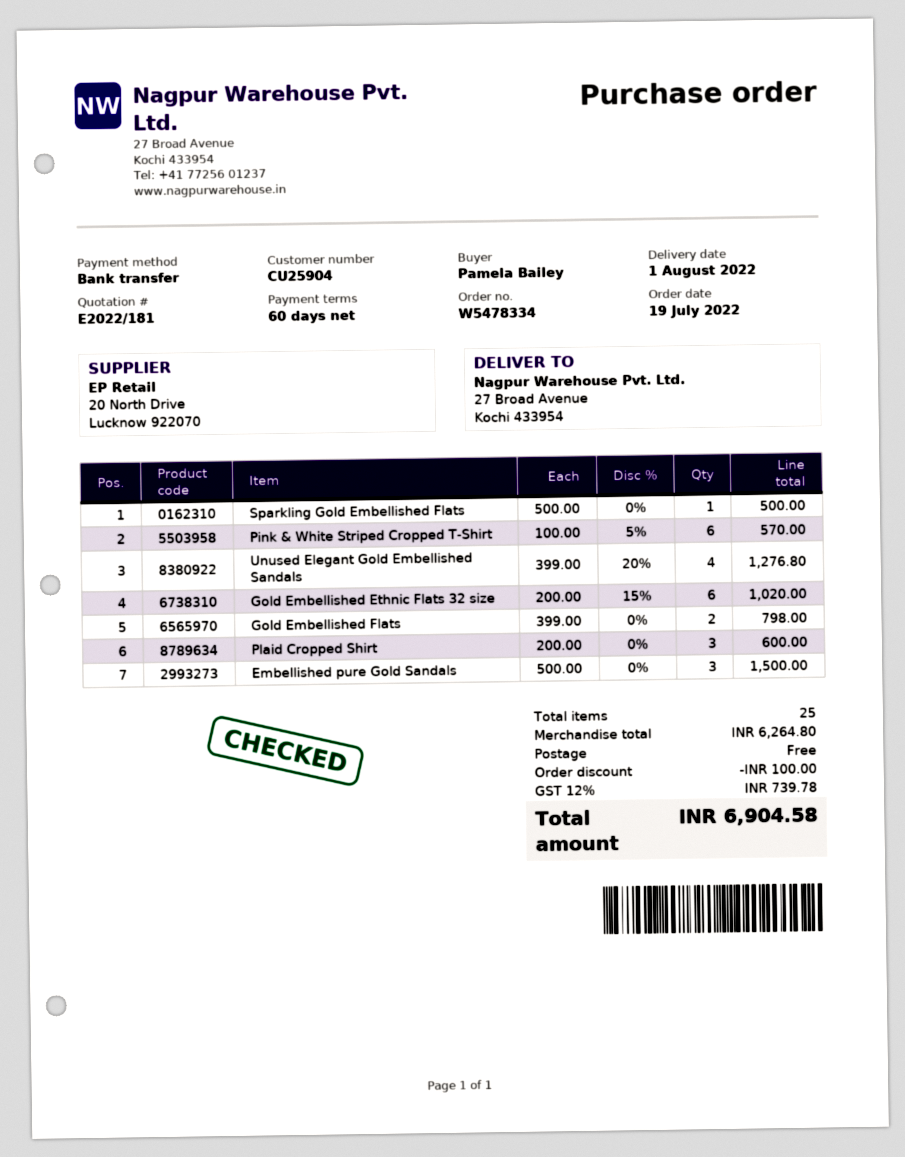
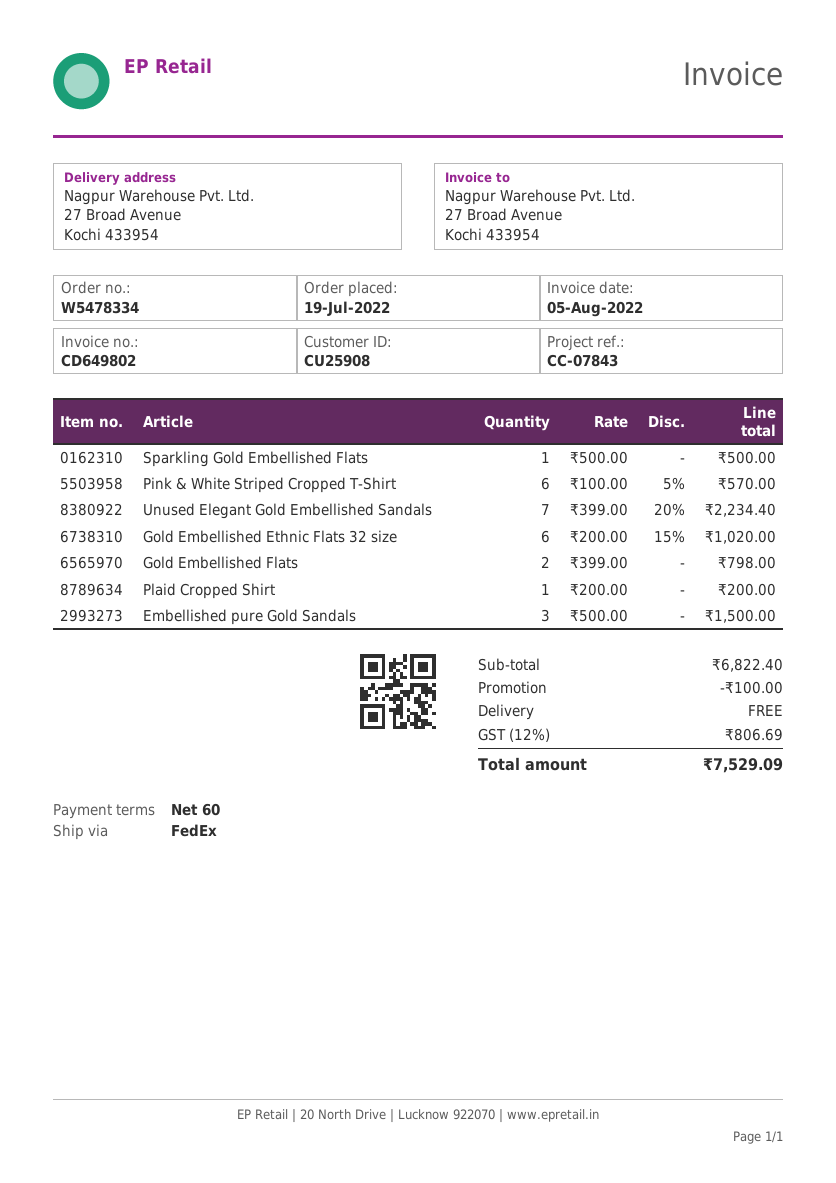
customer number: CU25904 -> CU25908
Unused Elegant Gold Embellished Sandals: 4 x 399.00 - 20% = 1276.80 -> 7 x 399.00 - 20% = 2234.40
Plaid Cropped Shirt: 3 x 200.00 = 600.00 -> 1 x 200.00 = 200.00
subtotal: 6264.80 -> 6822.40
tax: 12% = 739.78 -> 12% = 806.69
total: 6904.58 -> 7529.09

